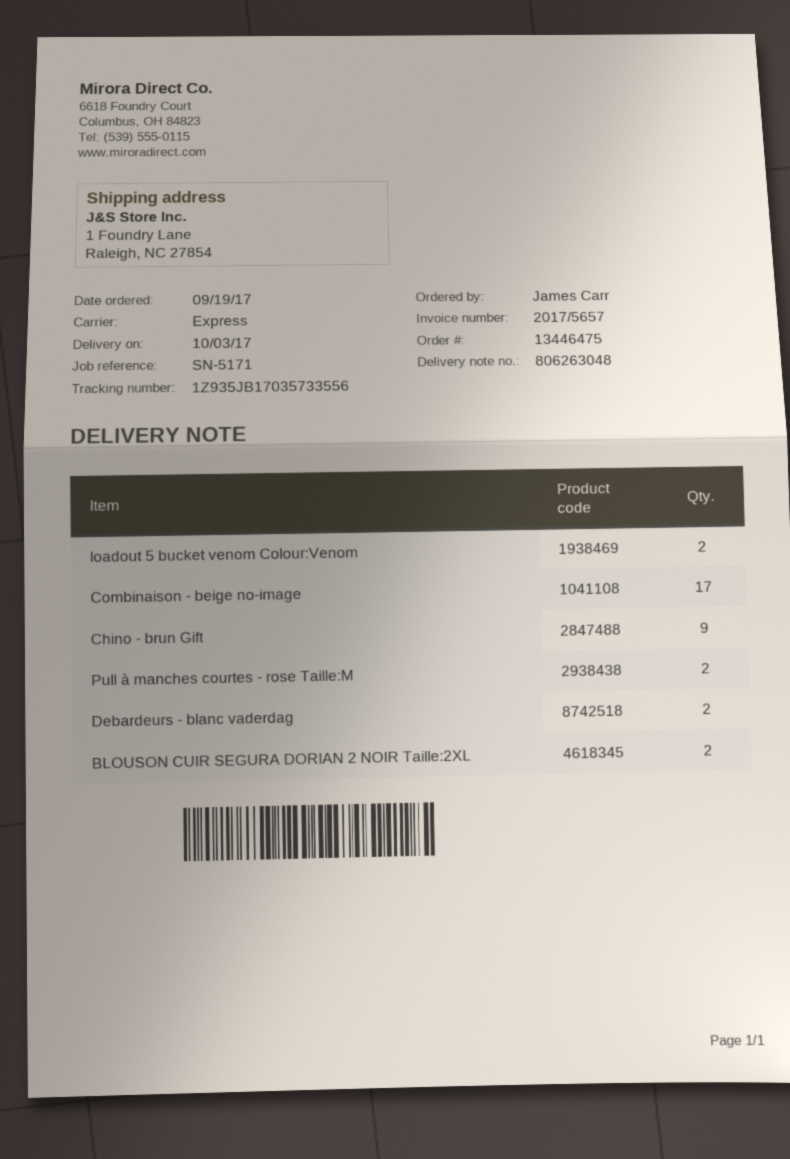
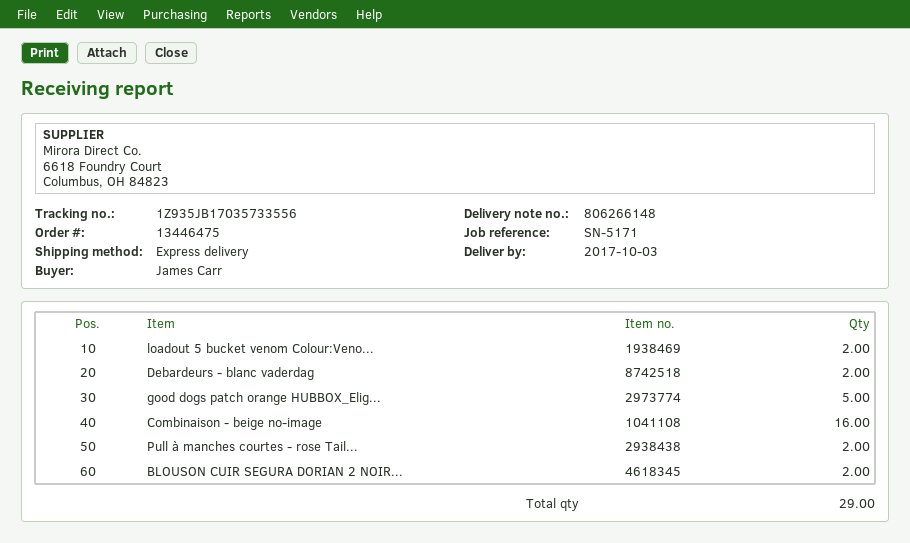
delivery note number: 806263048 -> 806266148
Combinaison - beige no-image: 17 -> 16
Chino - brun Gift: 9 -> none
good dogs patch orange HUBBOX_Elig...: none -> 5

